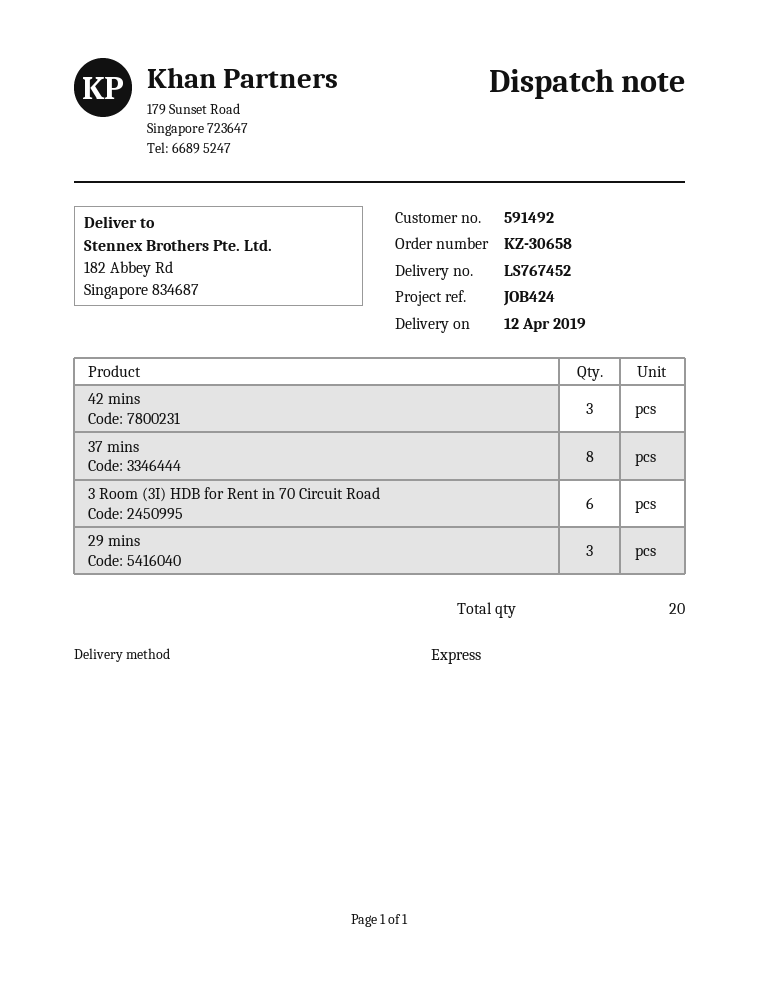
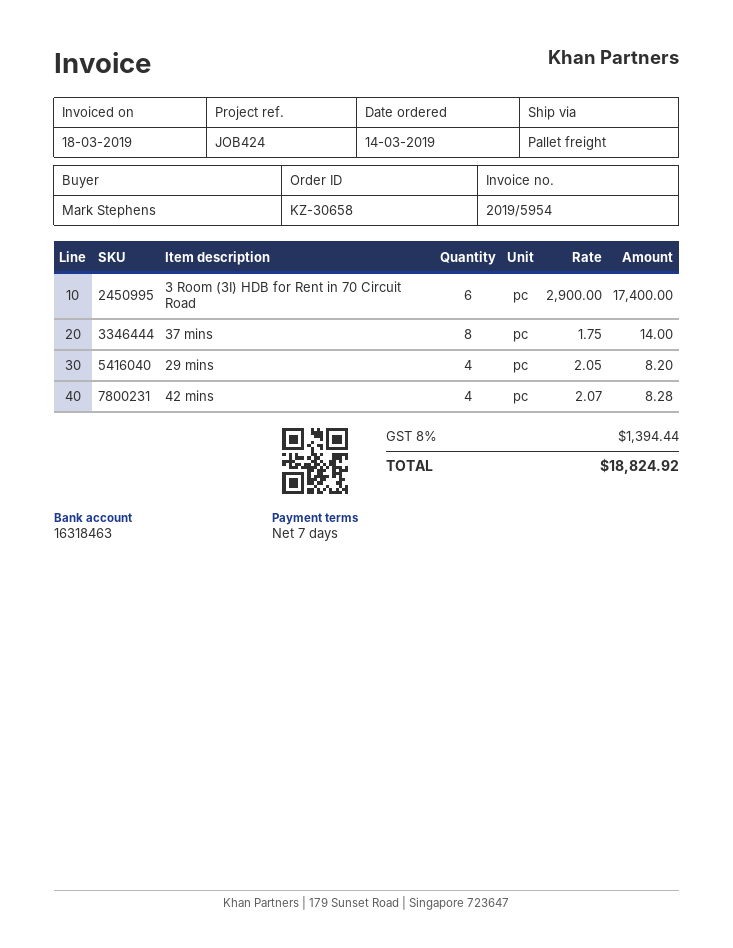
shipping method: express -> pallet freight
42 mins: 3 -> 4
29 mins: 3 -> 4

